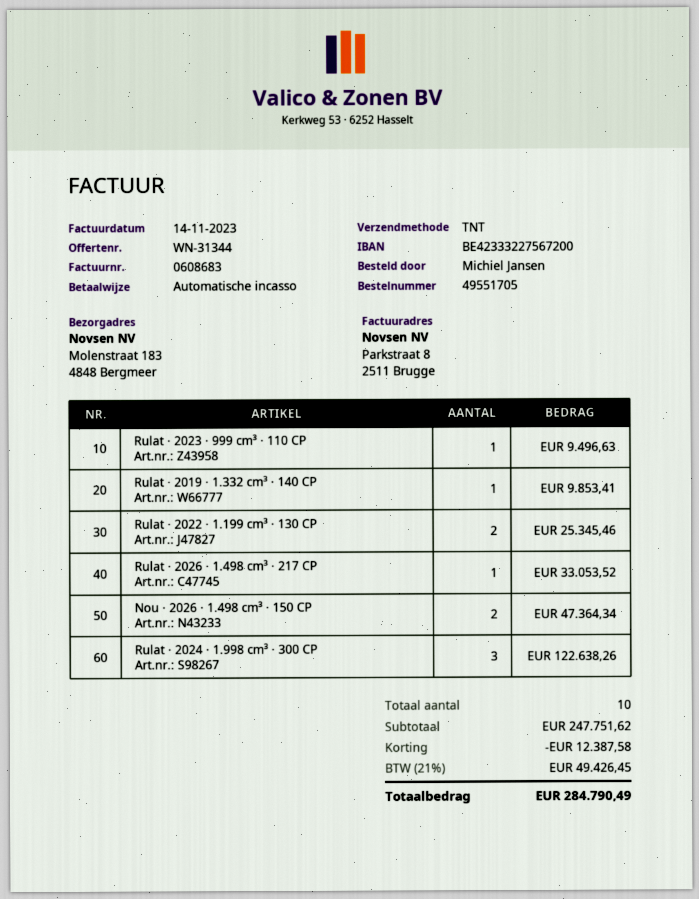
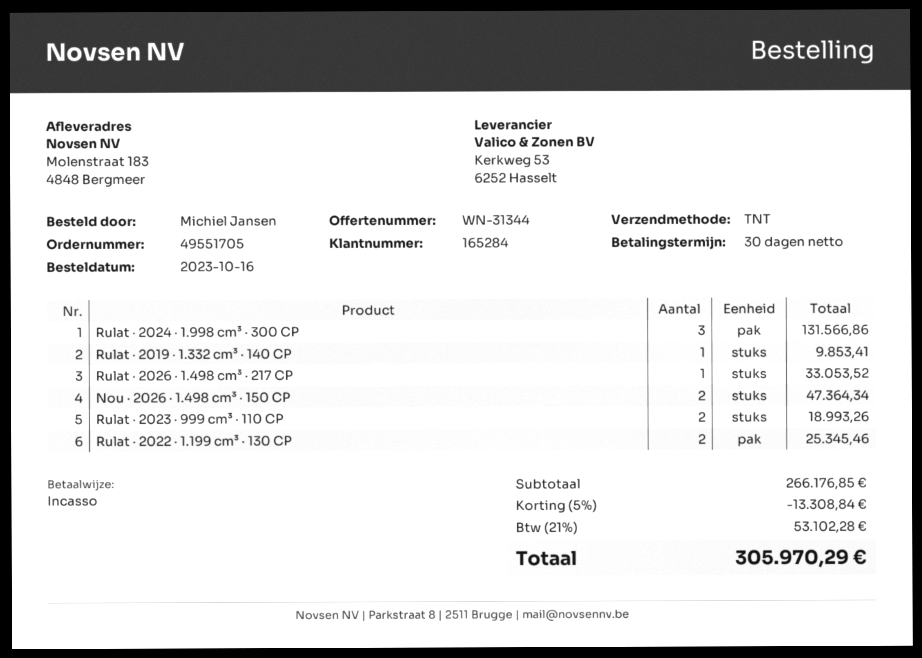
Rulat · 2023 · 999 cm³ · 110 CP: 1 for 9496.63 -> 2 for 18993.26
Rulat · 2024 · 1.998 cm³ · 300 CP: 3 for 122638.26 -> 3 for 131566.86
subtotal: 247751.62 -> 266176.85
discount: 12387.58 -> 13308.84
tax: 21% = 49426.45 -> 21% = 53102.28
total: 284790.49 -> 305970.29

